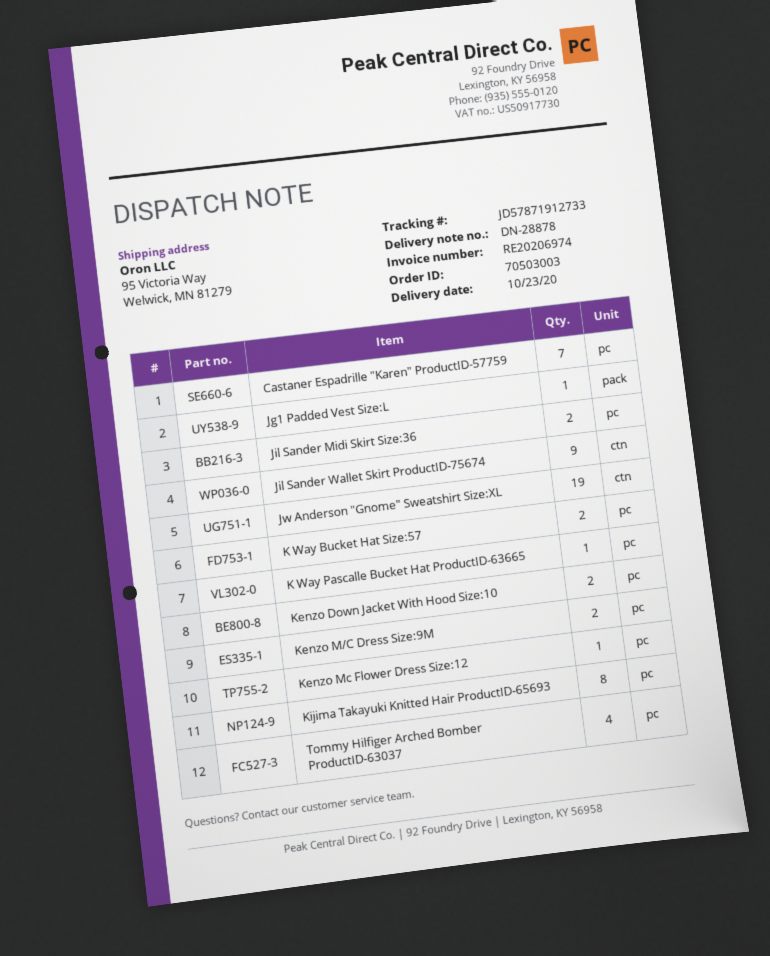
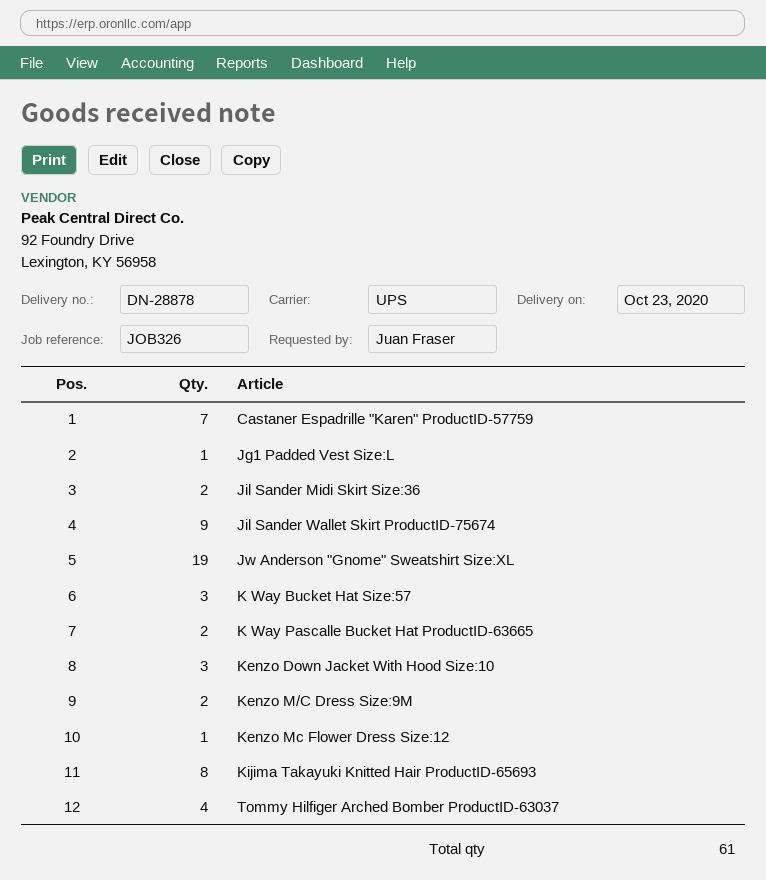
K Way Bucket Hat Size:57: 2 -> 3
K Way Pascalle Bucket Hat ProductID-63665: 1 -> 2
Kenzo Down Jacket With Hood Size:10: 2 -> 3

